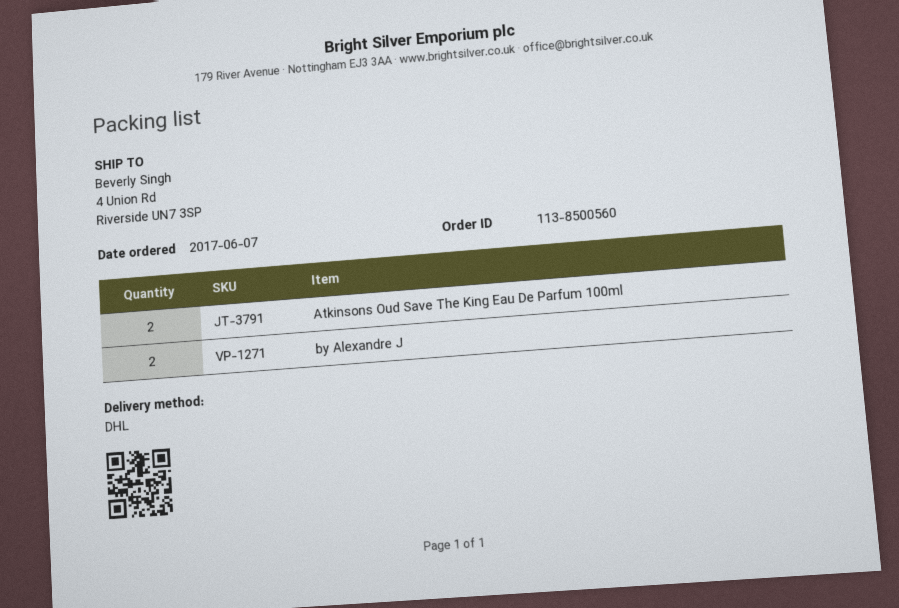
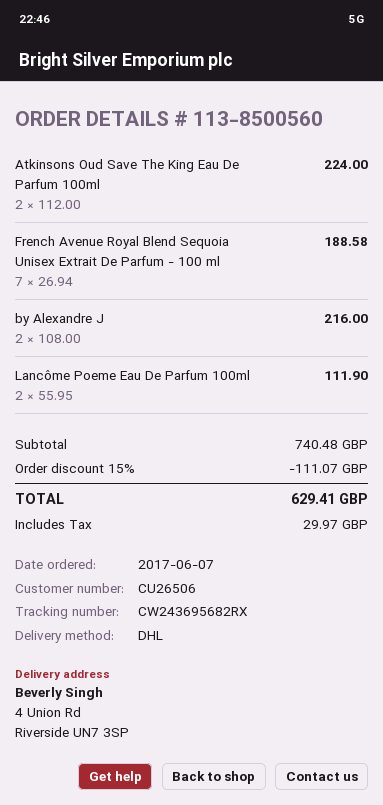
French Avenue Royal Blend Sequoia Unisex Extrait De Parfum - 100 ml: none -> 7
Lancôme Poeme Eau De Parfum 100ml: none -> 2

